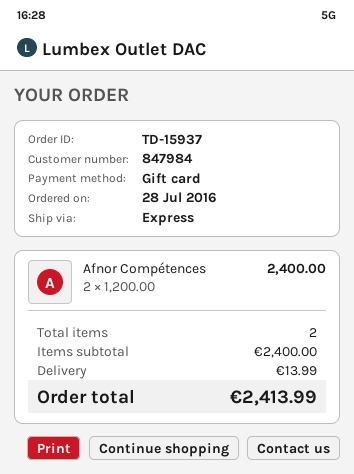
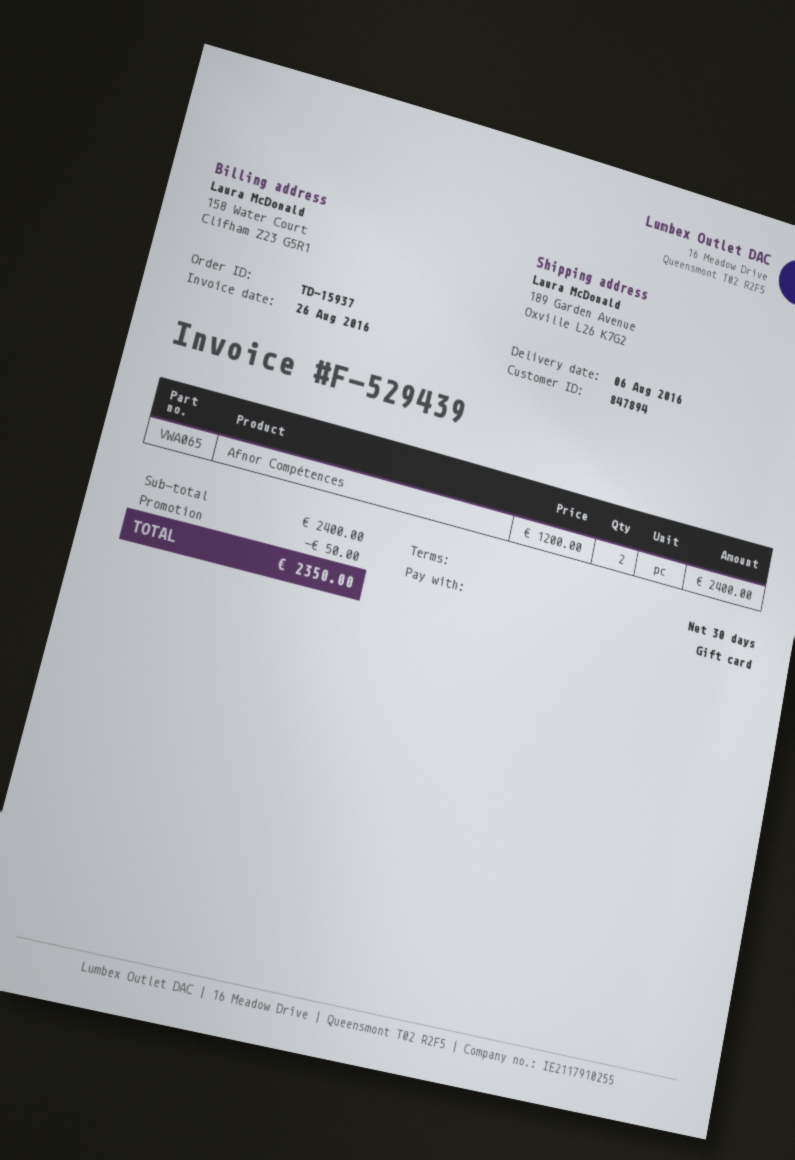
customer number: 847984 -> 847894
discount: none -> 50.00
shipping: 13.99 -> none
total: 2413.99 -> 2350.00

